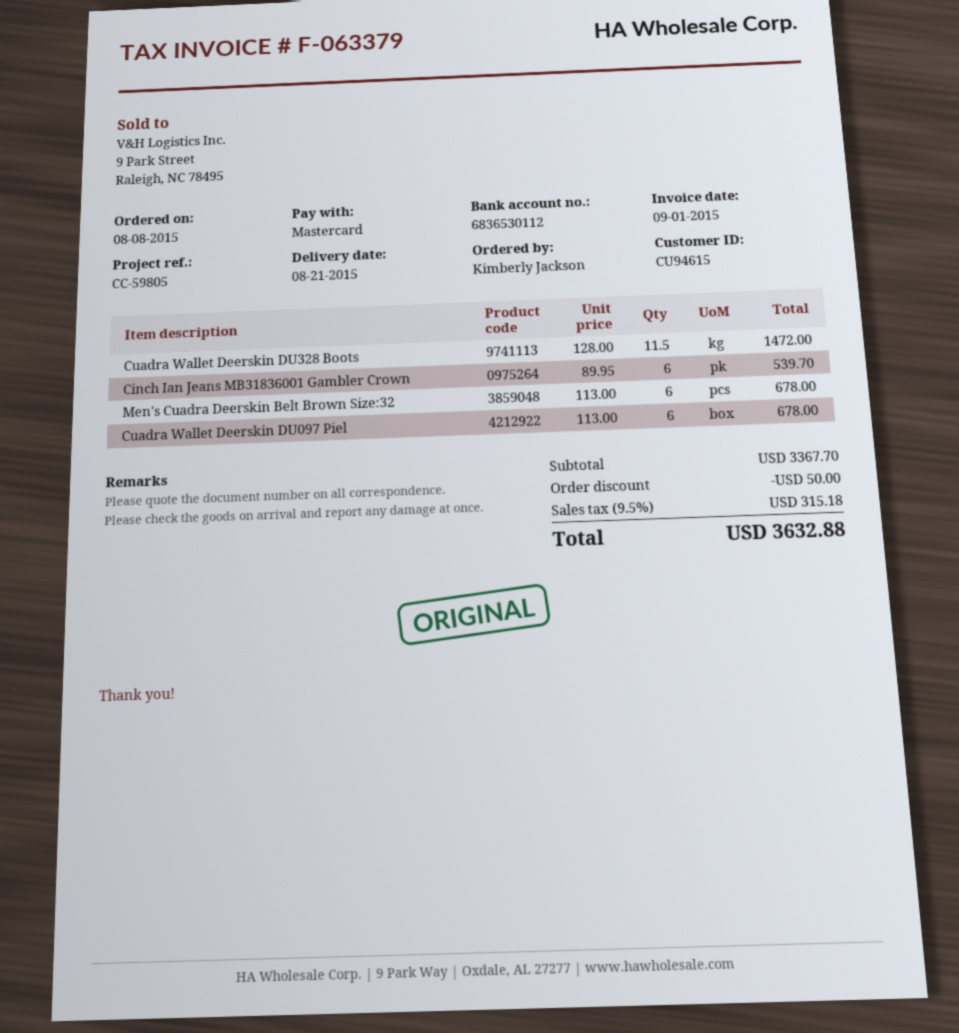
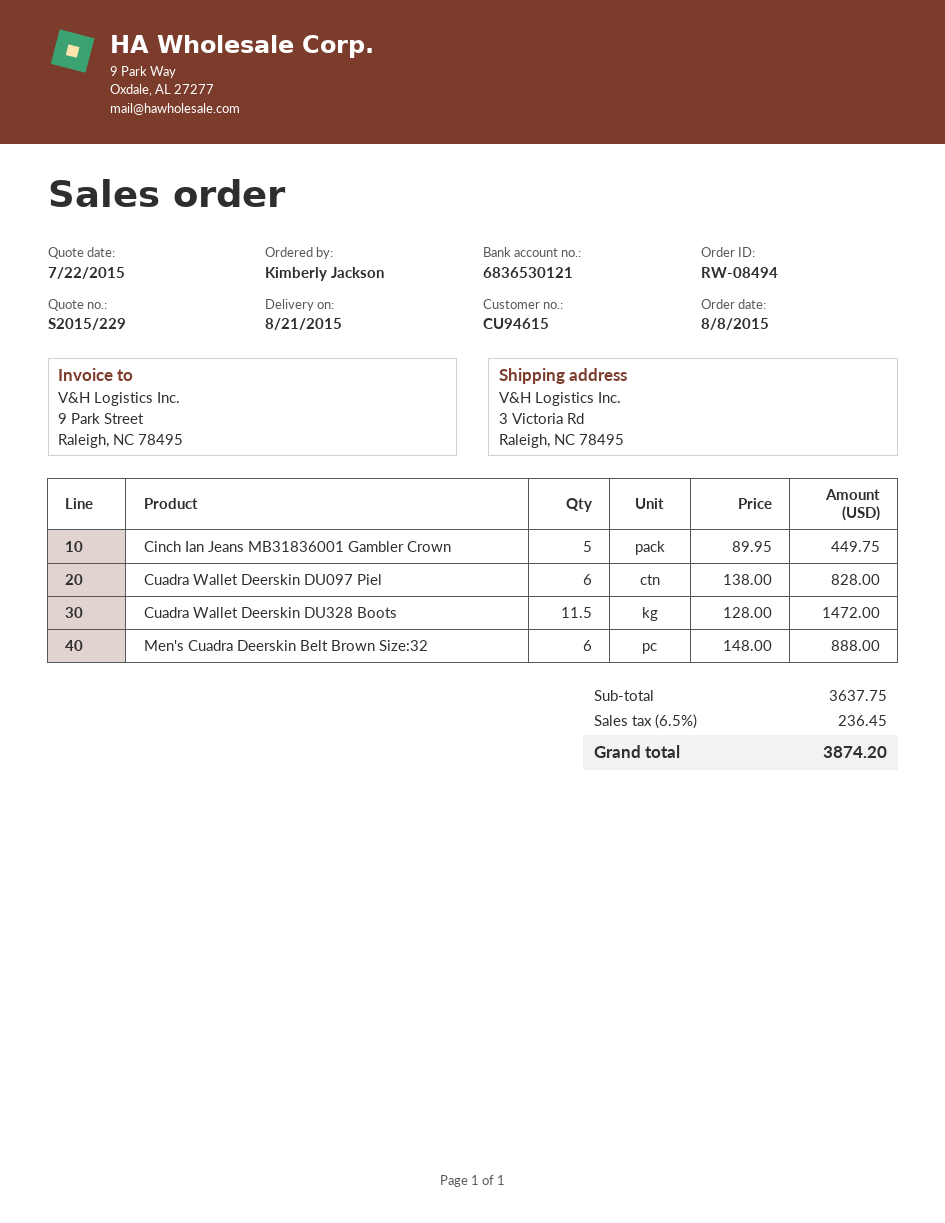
bank account: 6836530112 -> 6836530121
Cinch Ian Jeans MB31836001 Gambler Crown: 6 x 89.95 = 539.70 -> 5 x 89.95 = 449.75
Men's Cuadra Deerskin Belt Brown Size:32: 6 x 113.00 = 678.00 -> 6 x 148.00 = 888.00
Cuadra Wallet Deerskin DU097 Piel: 6 x 113.00 = 678.00 -> 6 x 138.00 = 828.00
subtotal: 3367.70 -> 3637.75
discount: 50.00 -> none
tax: 9.5% = 315.18 -> 6.5% = 236.45
total: 3632.88 -> 3874.20

